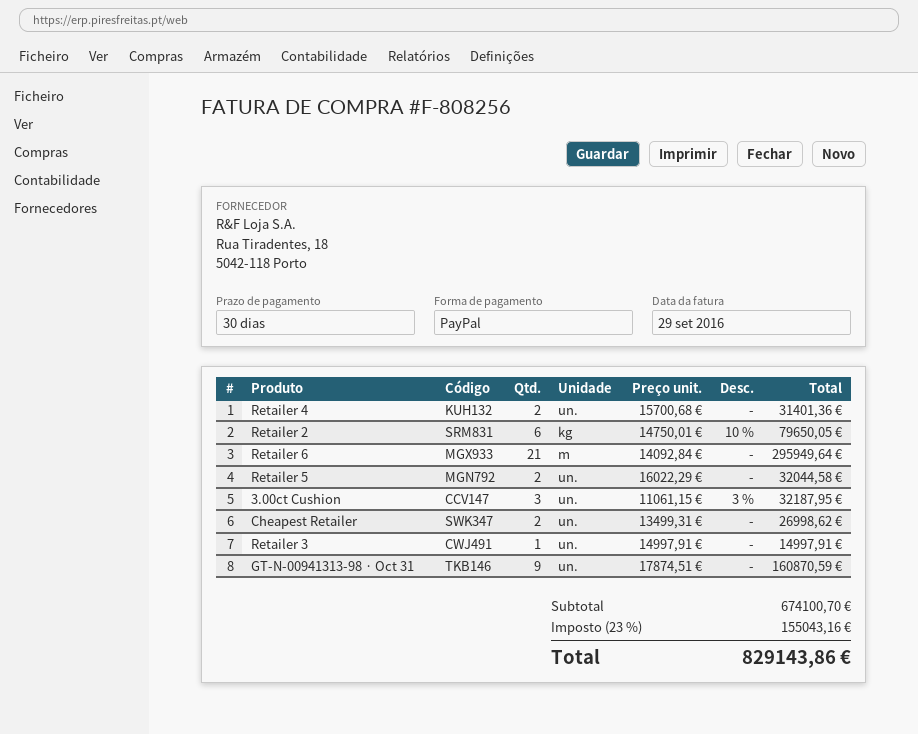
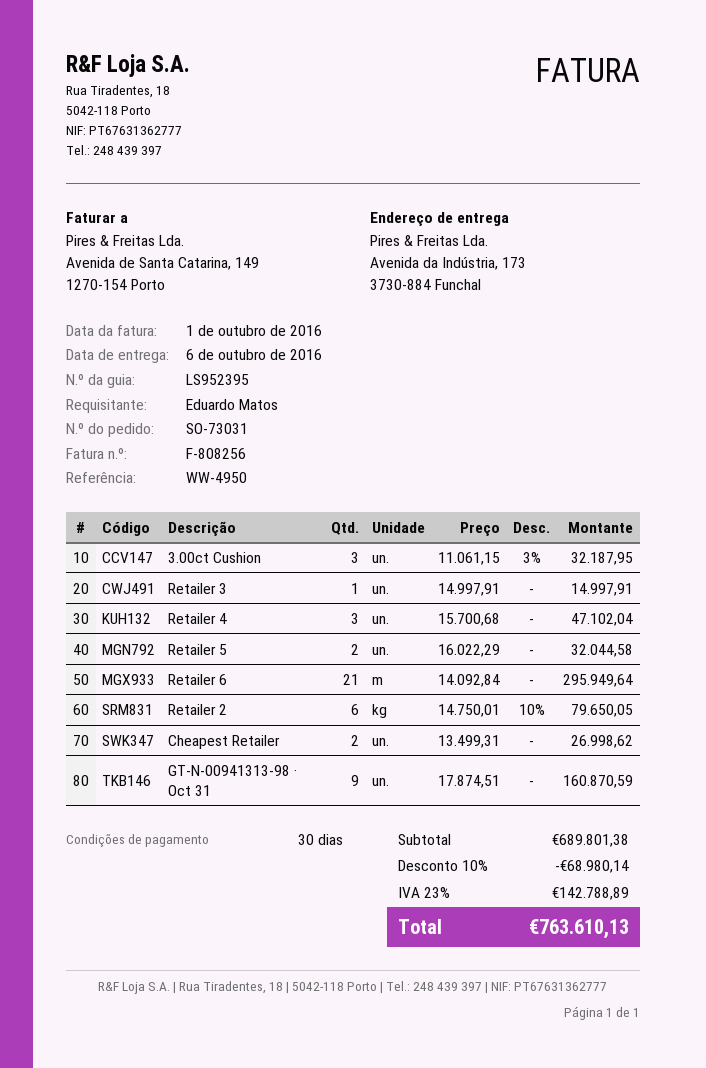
invoice date: 2016-09-29 -> 2016-10-01
Retailer 4: 2 x 15700.68 = 31401.36 -> 3 x 15700.68 = 47102.04
subtotal: 674100.70 -> 689801.38
discount: none -> 10% = 68980.14
tax: 23% = 155043.16 -> 23% = 142788.89
total: 829143.86 -> 763610.13

